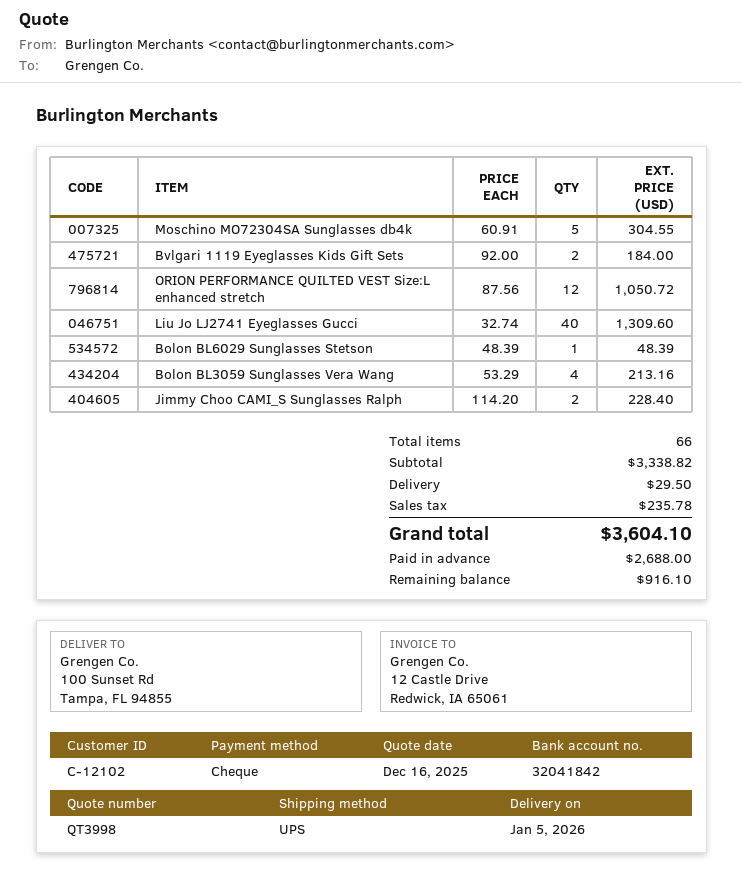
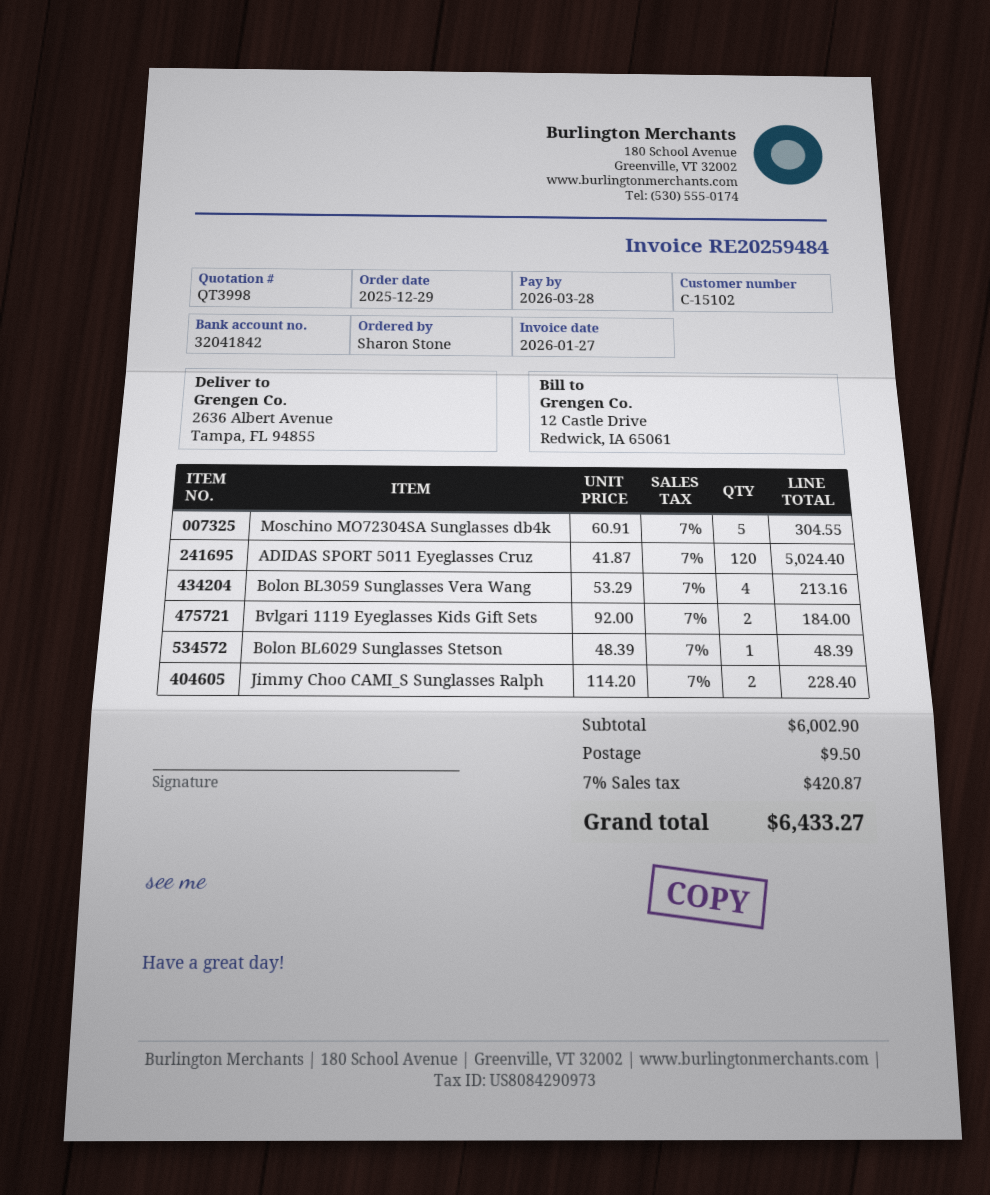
customer number: C-12102 -> C-15102
ship to: 100 Sunset Rd, Tampa, FL 94855 -> 2636 Albert Avenue, Tampa, FL 94855
ORION PERFORMANCE QUILTED VEST Size:L enhanced stretch: 12 x 87.56 = 1050.72 -> none
Liu Jo LJ2741 Eyeglasses Gucci: 40 x 32.74 = 1309.60 -> none
ADIDAS SPORT 5011 Eyeglasses Cruz: none -> 120 x 41.87 = 5024.40
subtotal: 3338.82 -> 6002.90
shipping: 29.50 -> 9.50
tax: 235.78 -> 420.87
total: 3604.10 -> 6433.27

